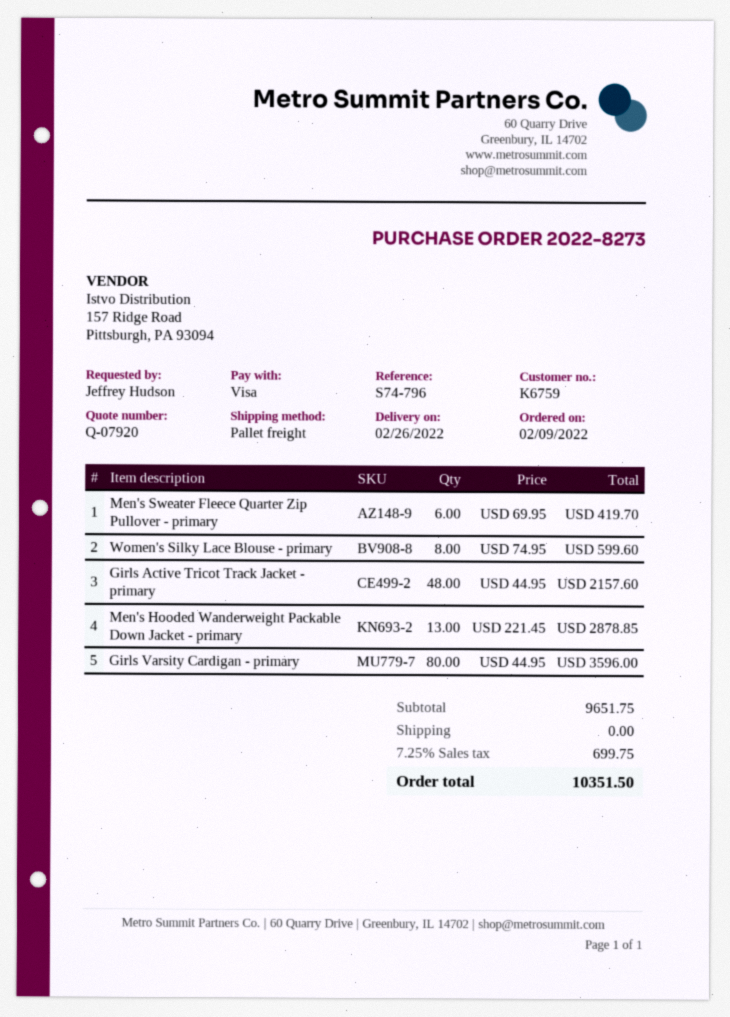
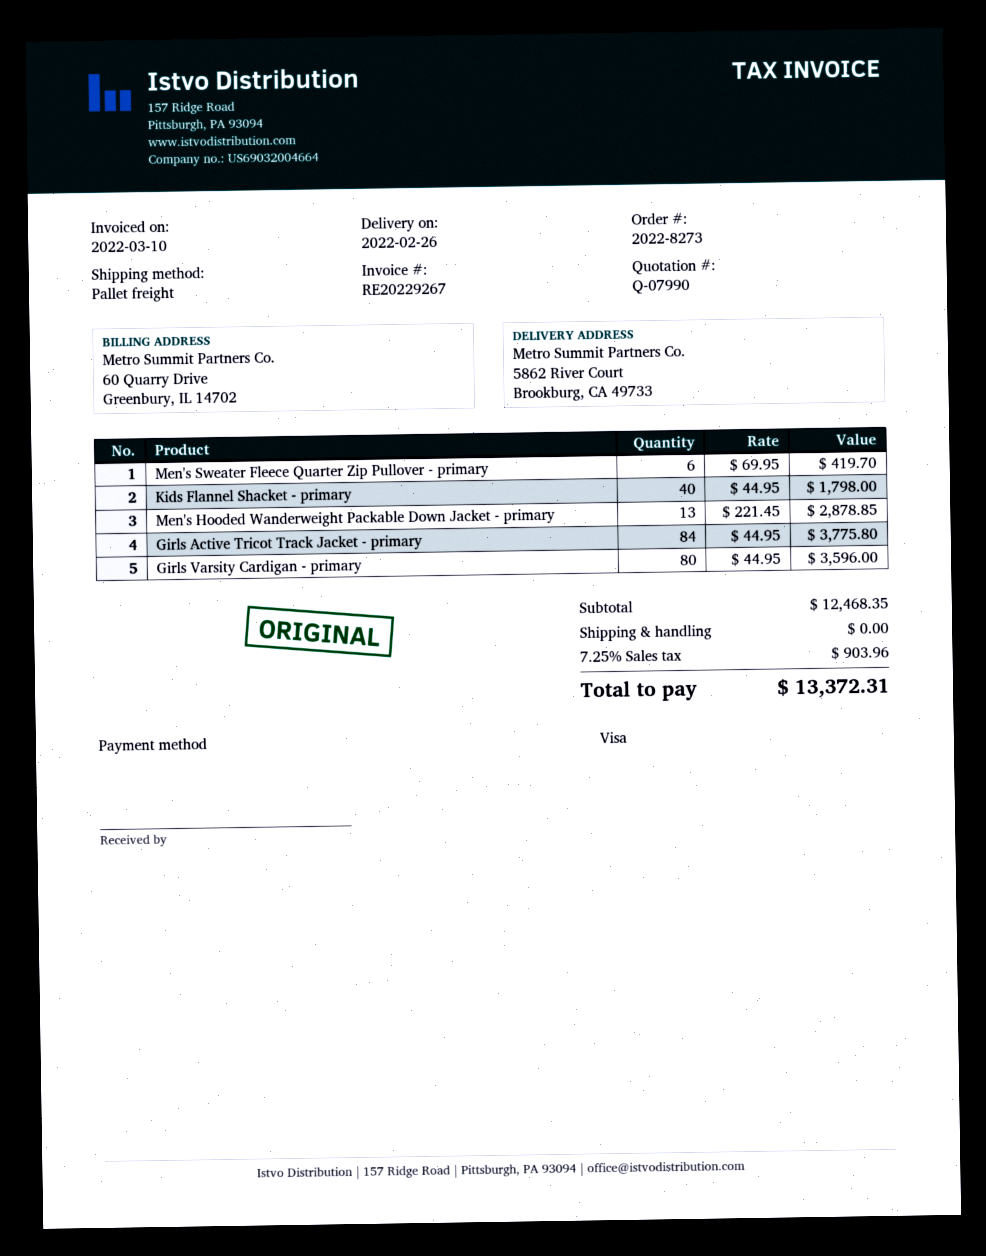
quote number: Q-07920 -> Q-07990
Women's Silky Lace Blouse - primary: 8 x 74.95 = 599.60 -> none
Girls Active Tricot Track Jacket - primary: 48 x 44.95 = 2157.60 -> 84 x 44.95 = 3775.80
Kids Flannel Shacket - primary: none -> 40 x 44.95 = 1798.00
subtotal: 9651.75 -> 12468.35
tax: 7.25% = 699.75 -> 7.25% = 903.96
total: 10351.50 -> 13372.31

